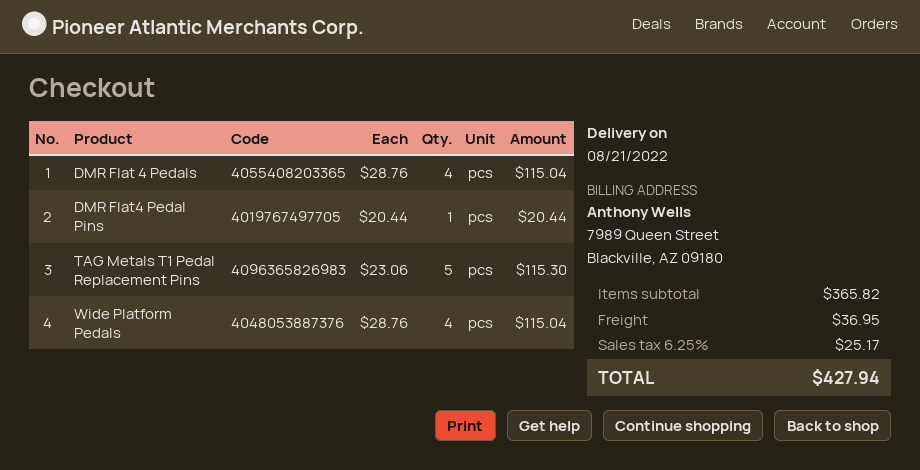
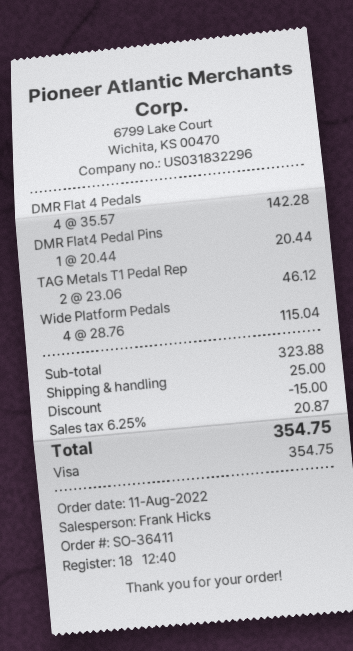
DMR Flat 4 Pedals: 4 x 28.76 = 115.04 -> 4 x 35.57 = 142.28
TAG Metals T1 Pedal Replacement Pins: 5 x 23.06 = 115.30 -> 2 x 23.06 = 46.12
subtotal: 365.82 -> 323.88
discount: none -> 15.00
shipping: 36.95 -> 25.00
tax: 6.25% = 25.17 -> 6.25% = 20.87
total: 427.94 -> 354.75

